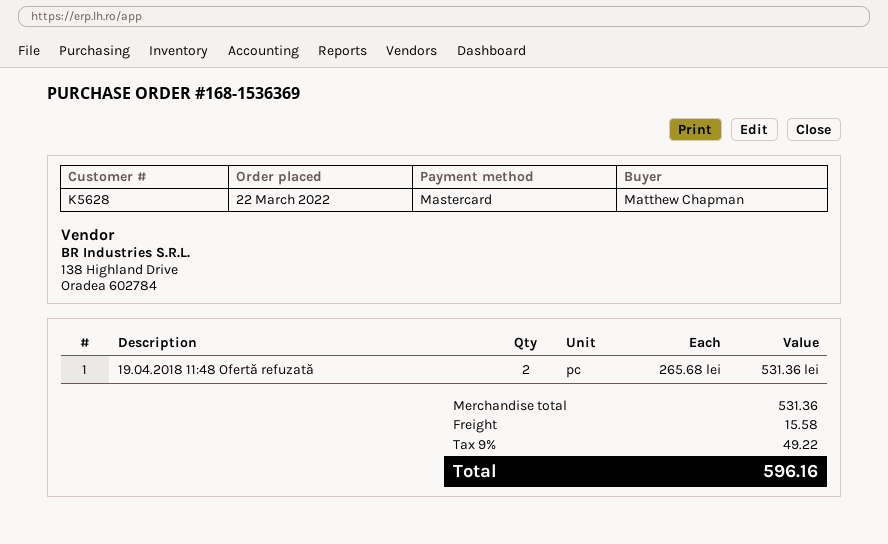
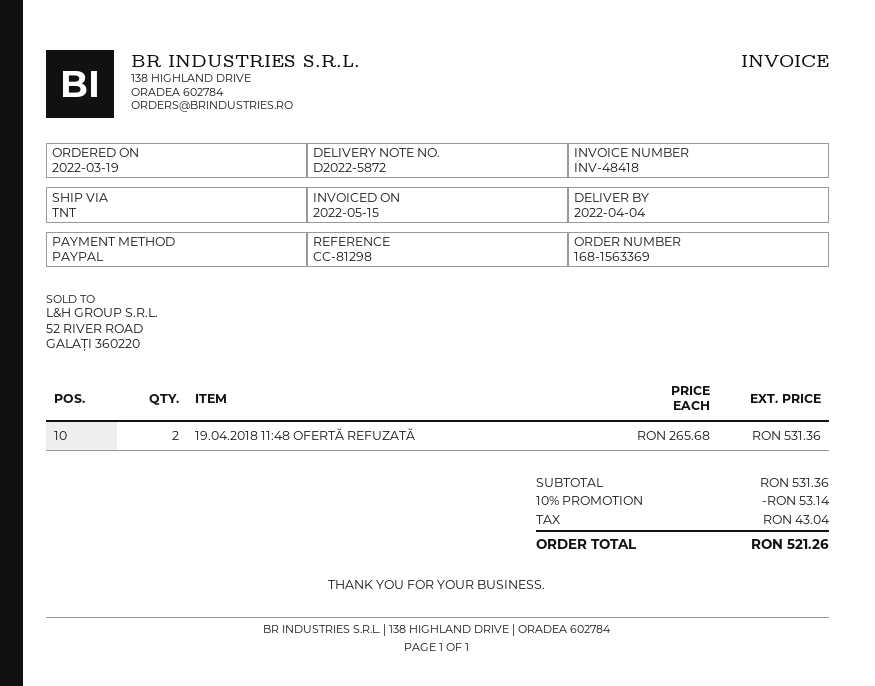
order number: 168-1536369 -> 168-1563369
order date: 2022-03-22 -> 2022-03-19
payment method: Mastercard -> PayPal
discount: none -> 10% = 53.14
shipping: 15.58 -> none
tax: 49.22 -> 43.04
total: 596.16 -> 521.26

